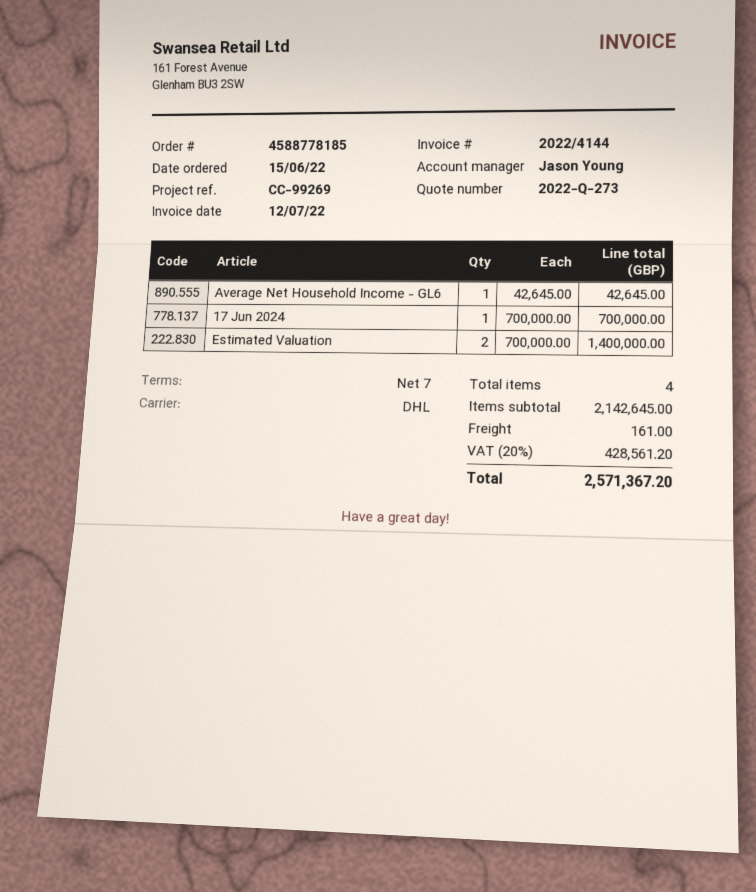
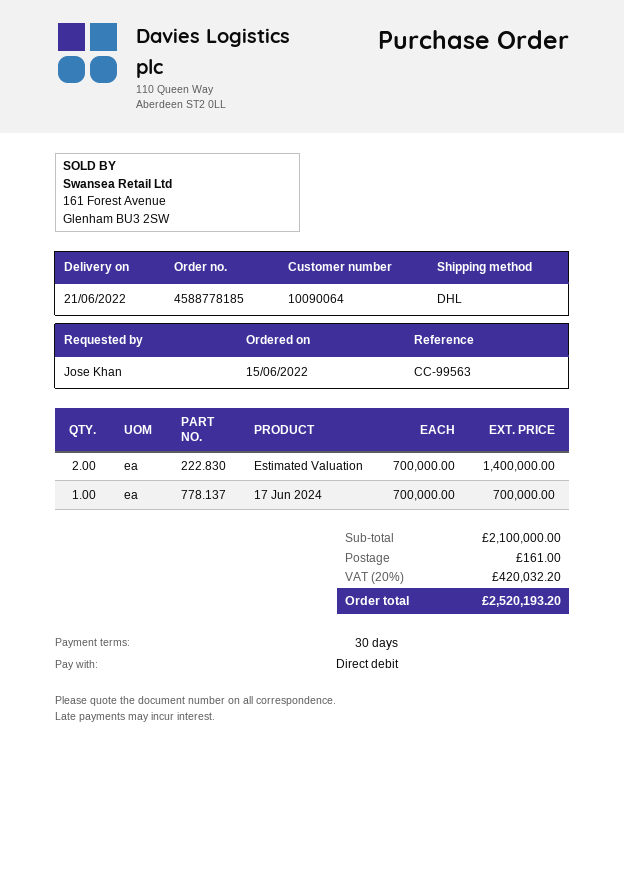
payment terms: 7 days -> 30 days
reference: CC-99269 -> CC-99563
Average Net Household Income - GL6: 1 x 42645.00 = 42645.00 -> none
subtotal: 2142645.00 -> 2100000.00
tax: 20% = 428561.20 -> 20% = 420032.20
total: 2571367.20 -> 2520193.20

